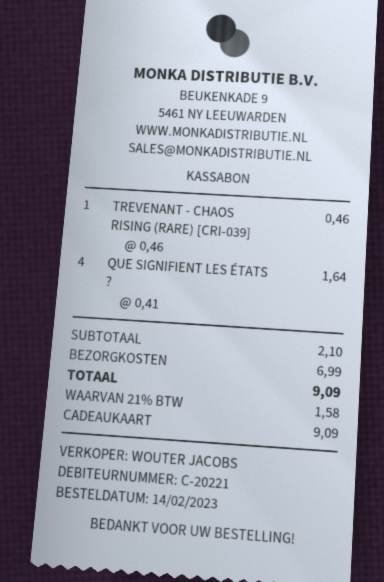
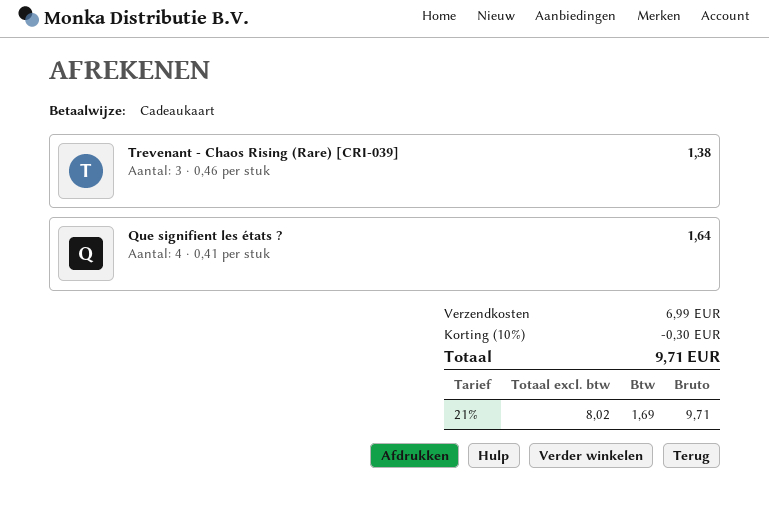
TREVENANT - CHAOS RISING (RARE) [CRI-039]: 1 x 0.46 = 0.46 -> 3 x 0.46 = 1.38
discount: none -> 10% = 0.30
tax: 21% = 1.58 -> 21% = 1.69
total: 9.09 -> 9.71

